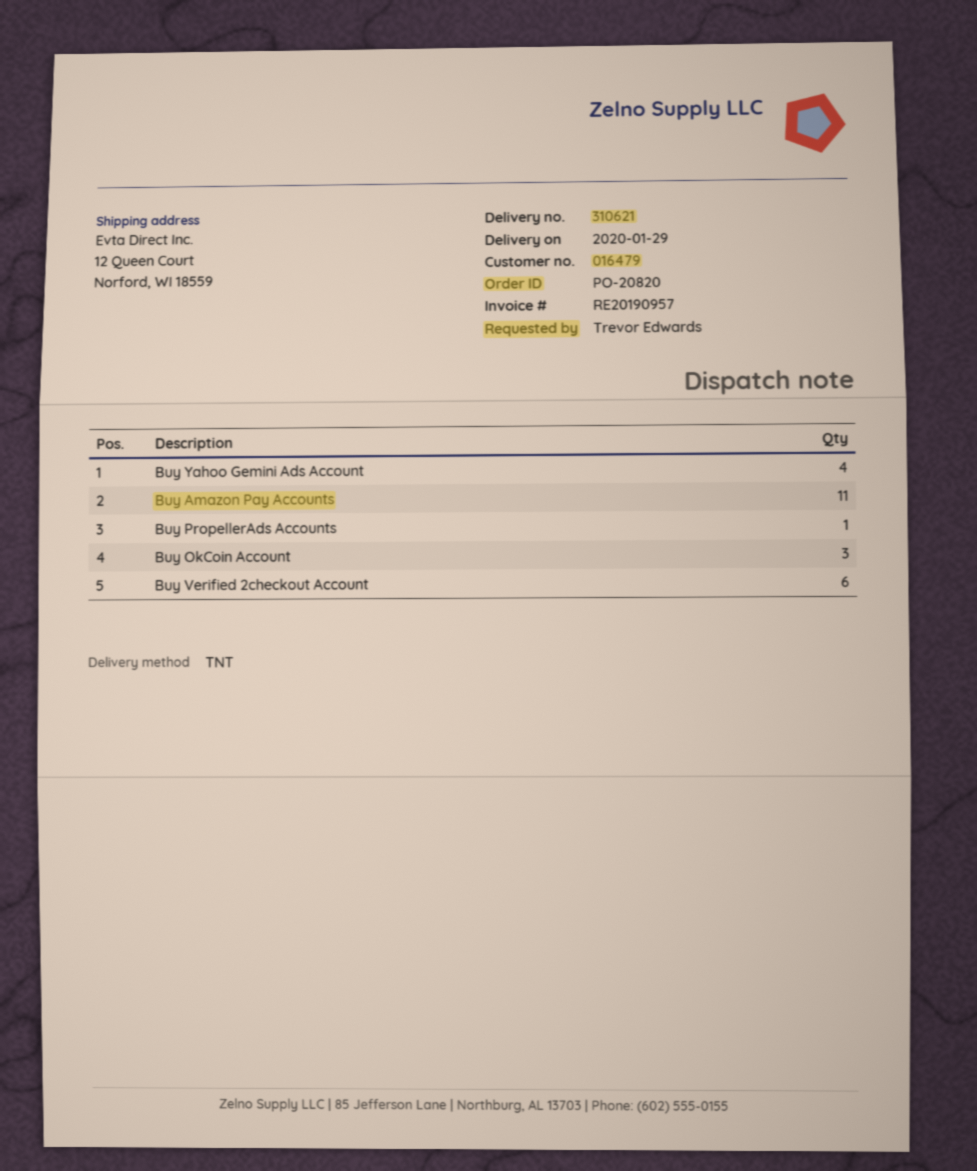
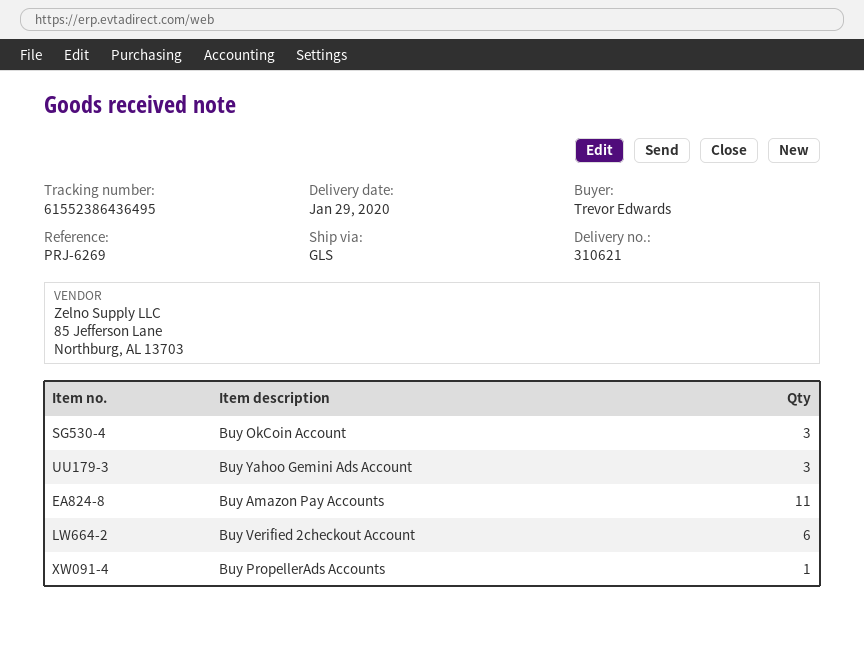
shipping method: TNT -> GLS
Buy Yahoo Gemini Ads Account: 4 -> 3

